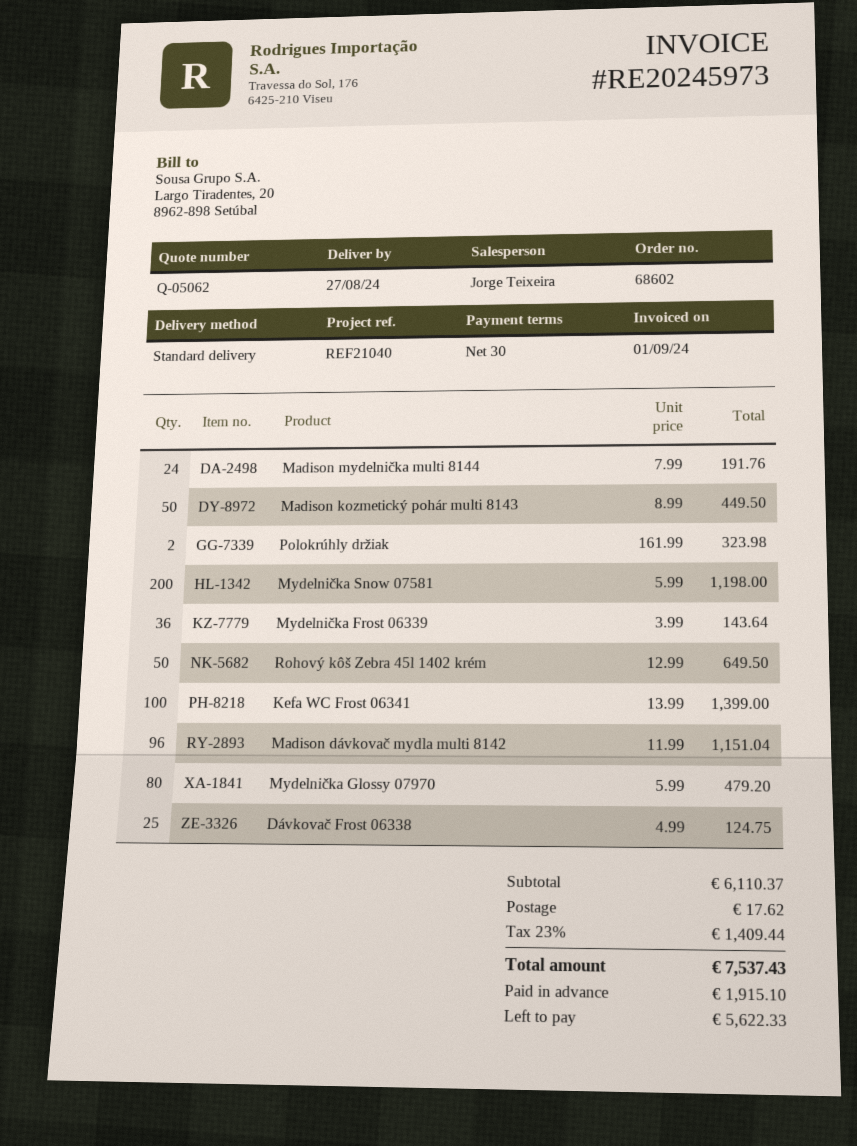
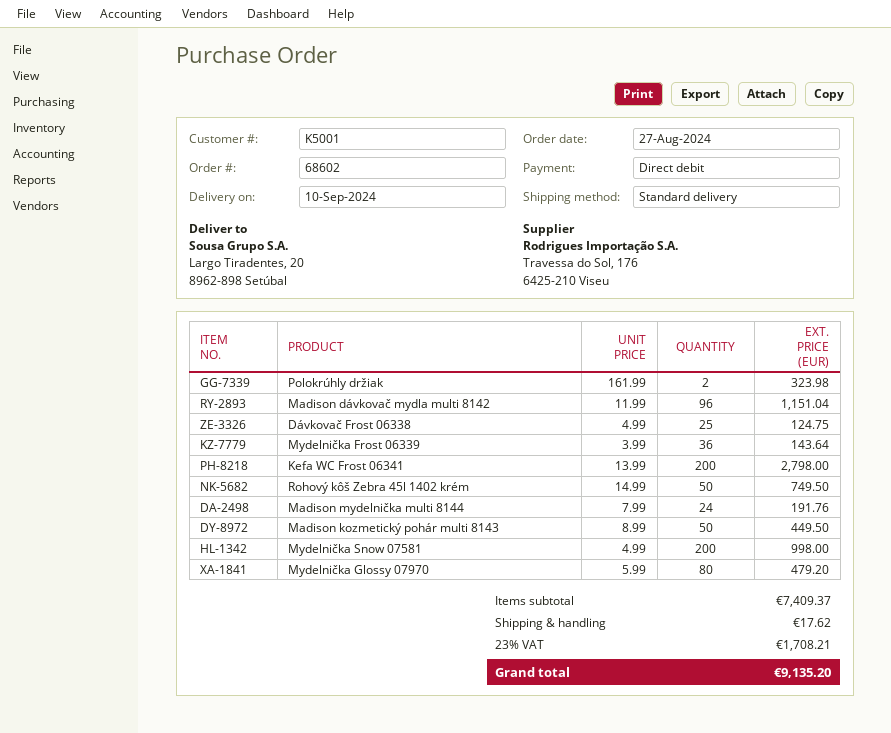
delivery date: 2024-08-27 -> 2024-09-10
Mydelnička Snow 07581: 200 x 5.99 = 1198.00 -> 200 x 4.99 = 998.00
Rohový kôš Zebra 45l 1402 krém: 50 x 12.99 = 649.50 -> 50 x 14.99 = 749.50
Kefa WC Frost 06341: 100 x 13.99 = 1399.00 -> 200 x 13.99 = 2798.00
subtotal: 6110.37 -> 7409.37
tax: 23% = 1409.44 -> 23% = 1708.21
total: 7537.43 -> 9135.20

